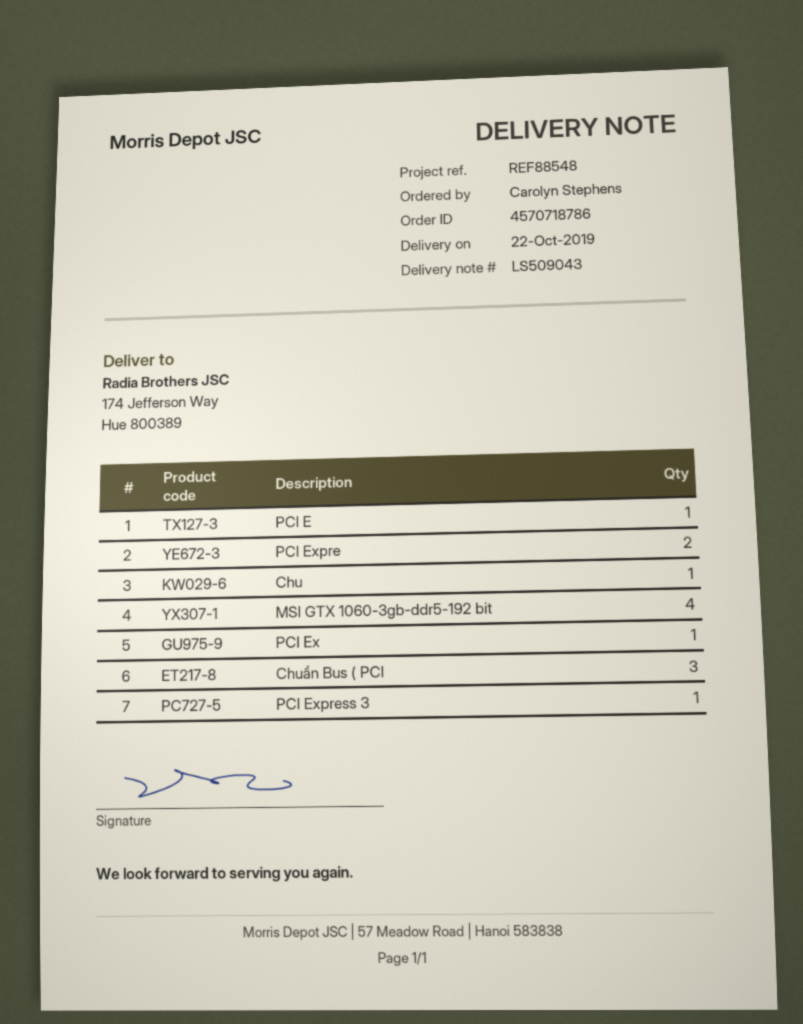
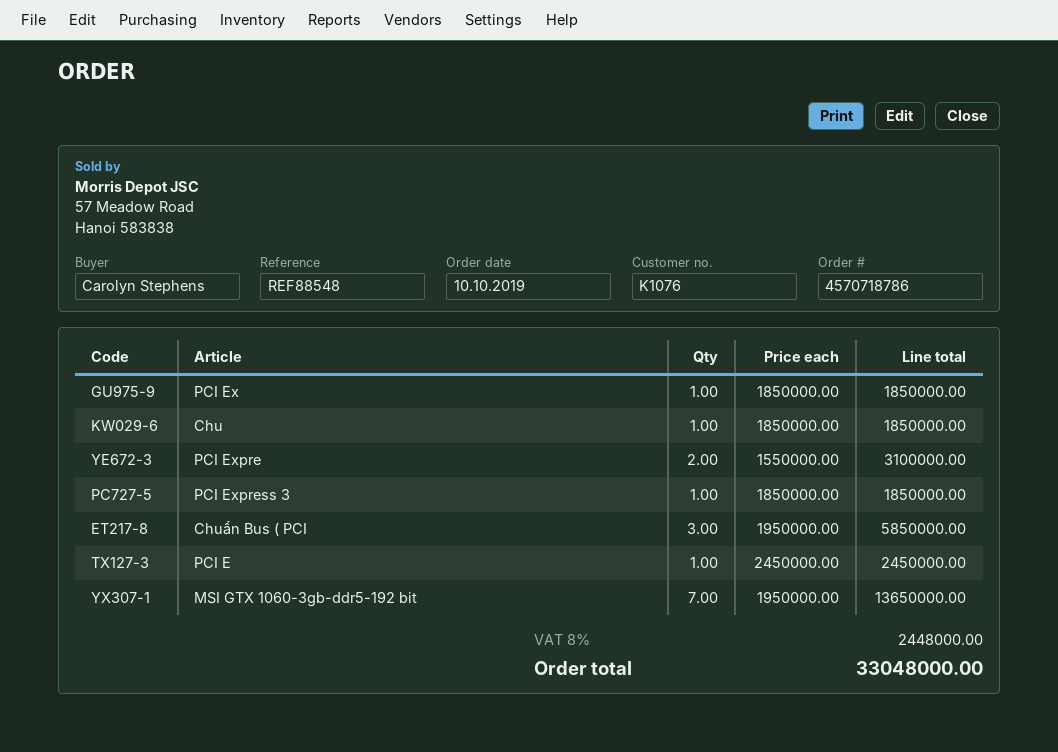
MSI GTX 1060-3gb-ddr5-192 bit: 4 -> 7

